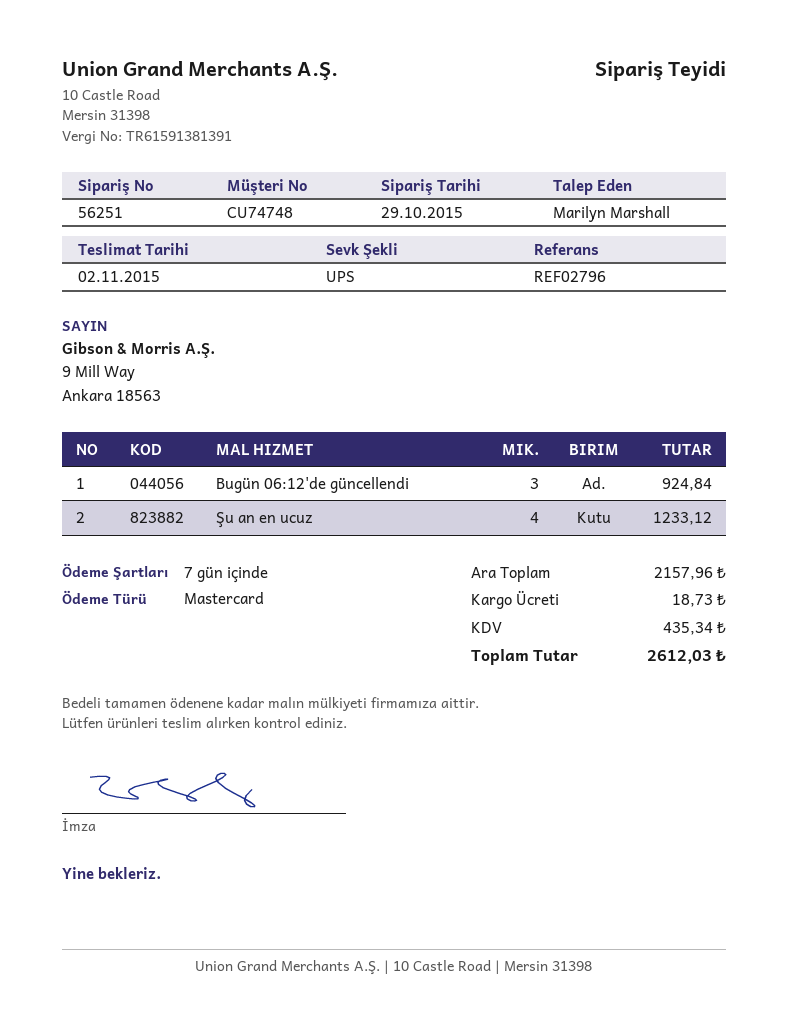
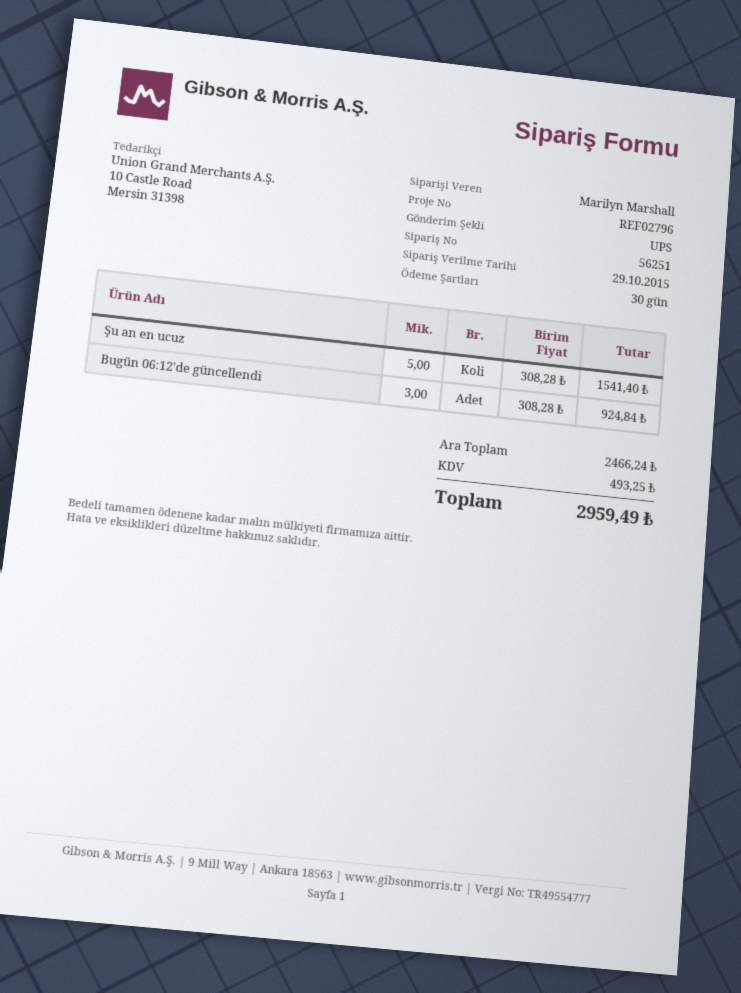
payment terms: 7 days -> 30 days
Şu an en ucuz: 4 for 1233.12 -> 5 for 1541.40
subtotal: 2157.96 -> 2466.24
shipping: 18.73 -> none
tax: 435.34 -> 493.25
total: 2612.03 -> 2959.49

